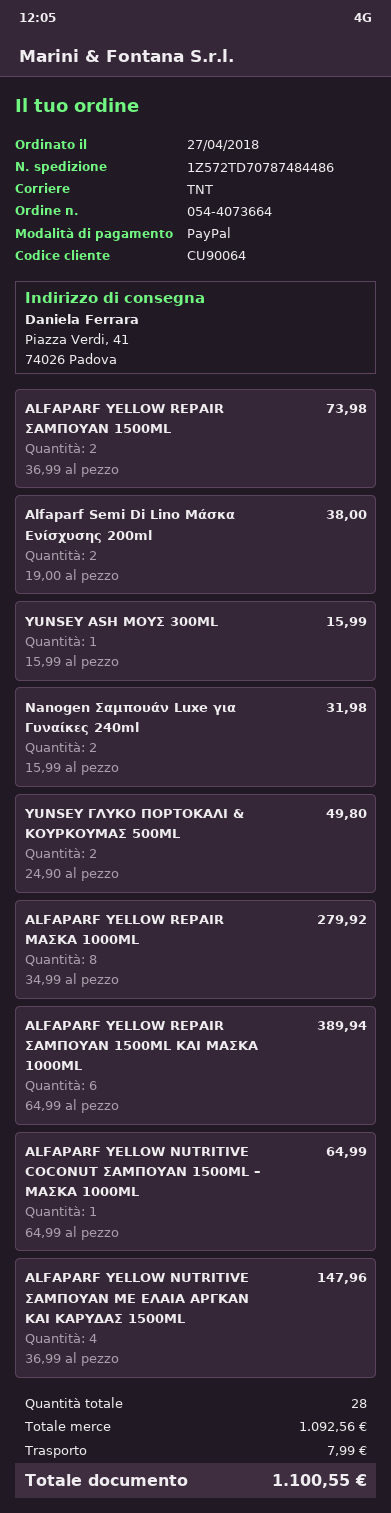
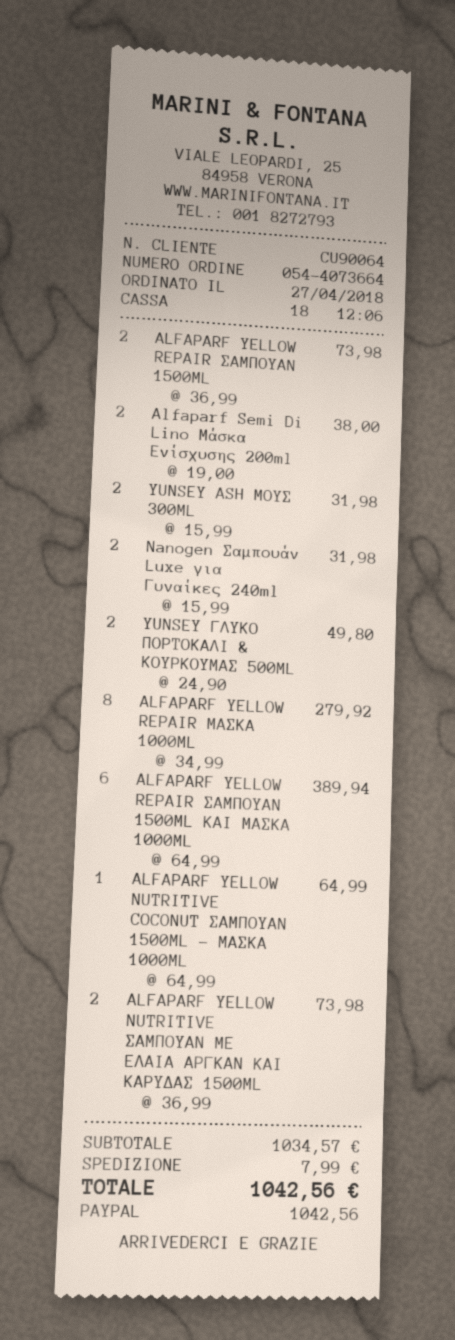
YUNSEY ASH ΜΟΥΣ 300ML: 1 x 15.99 = 15.99 -> 2 x 15.99 = 31.98
ALFAPARF YELLOW NUTRITIVE ΣΑΜΠΟΥΑΝ ΜΕ ΕΛΑΙΑ ΑΡΓΚΑΝ ΚΑΙ ΚΑΡΥΔΑΣ 1500ML: 4 x 36.99 = 147.96 -> 2 x 36.99 = 73.98
subtotal: 1092.56 -> 1034.57
total: 1100.55 -> 1042.56

